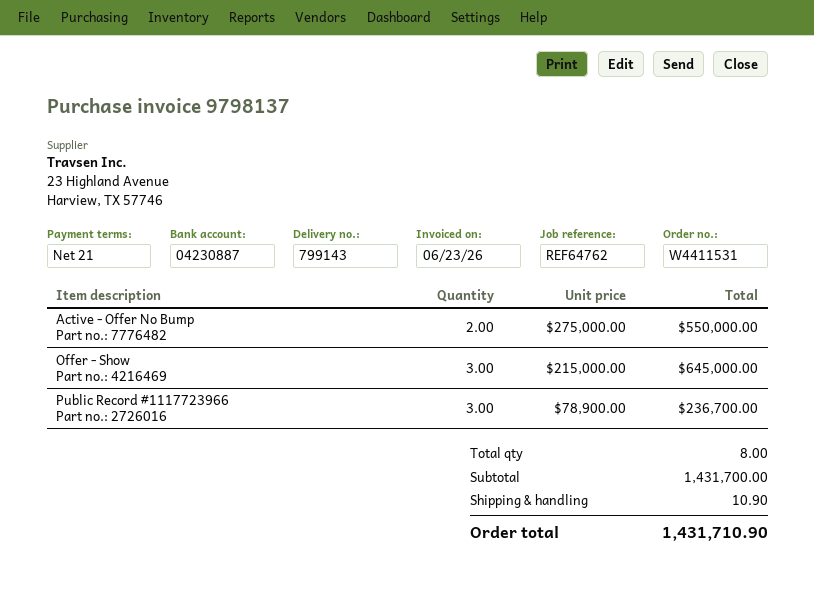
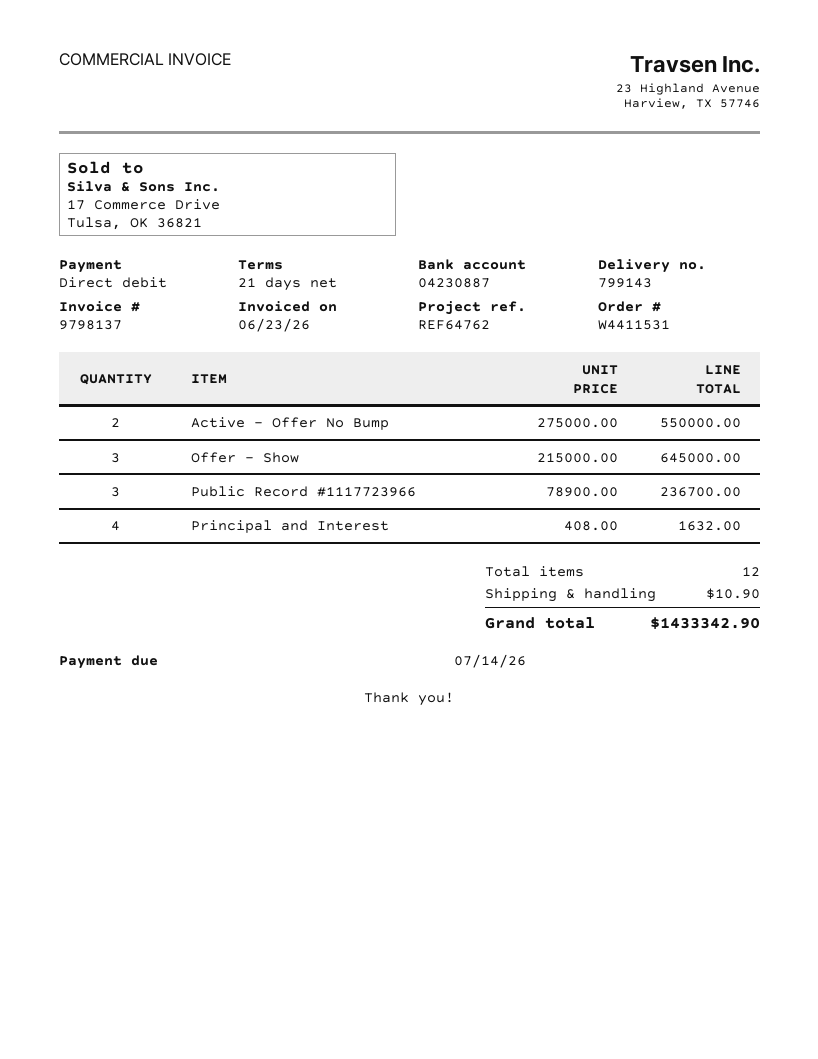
Principal and Interest: none -> 4 x 408.00 = 1632.00
total quantity: 8 -> 12
total: 1431710.90 -> 1433342.90

